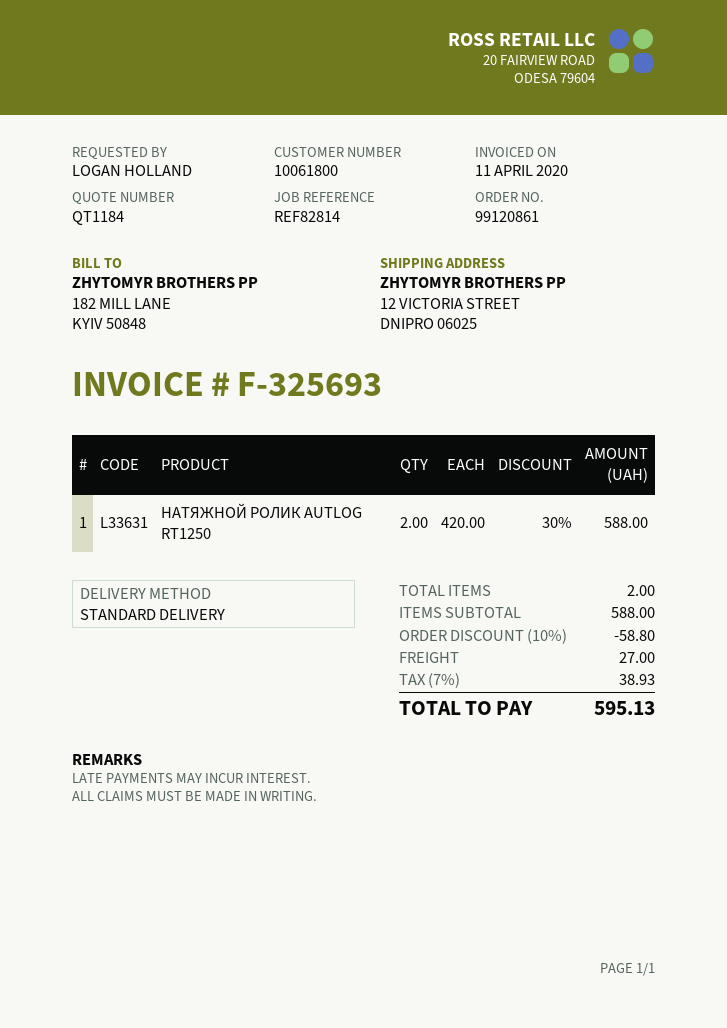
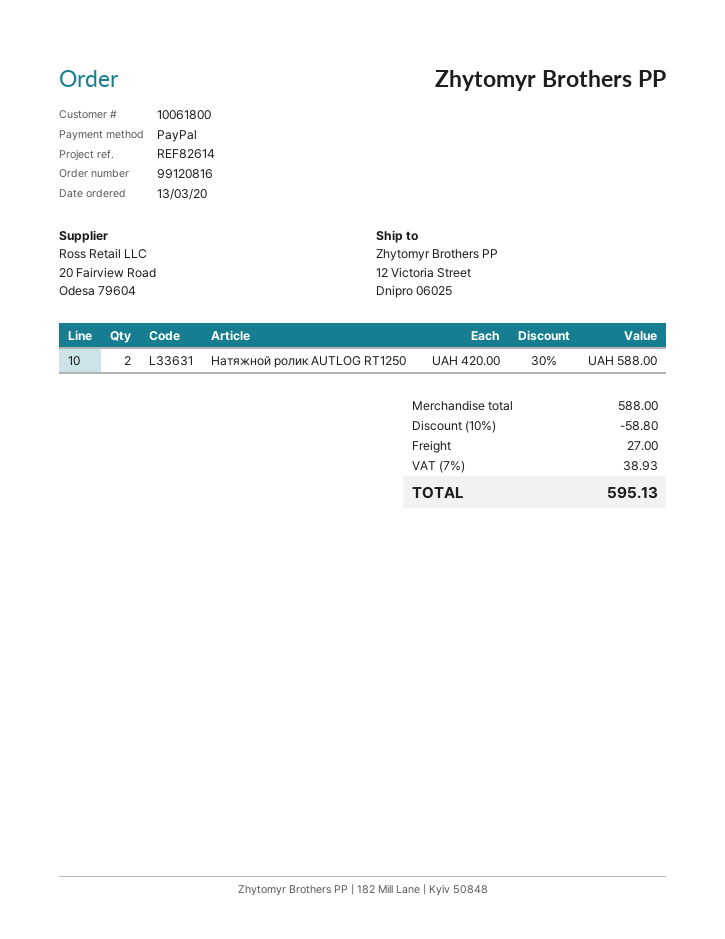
order number: 99120861 -> 99120816
reference: REF82814 -> REF82614

